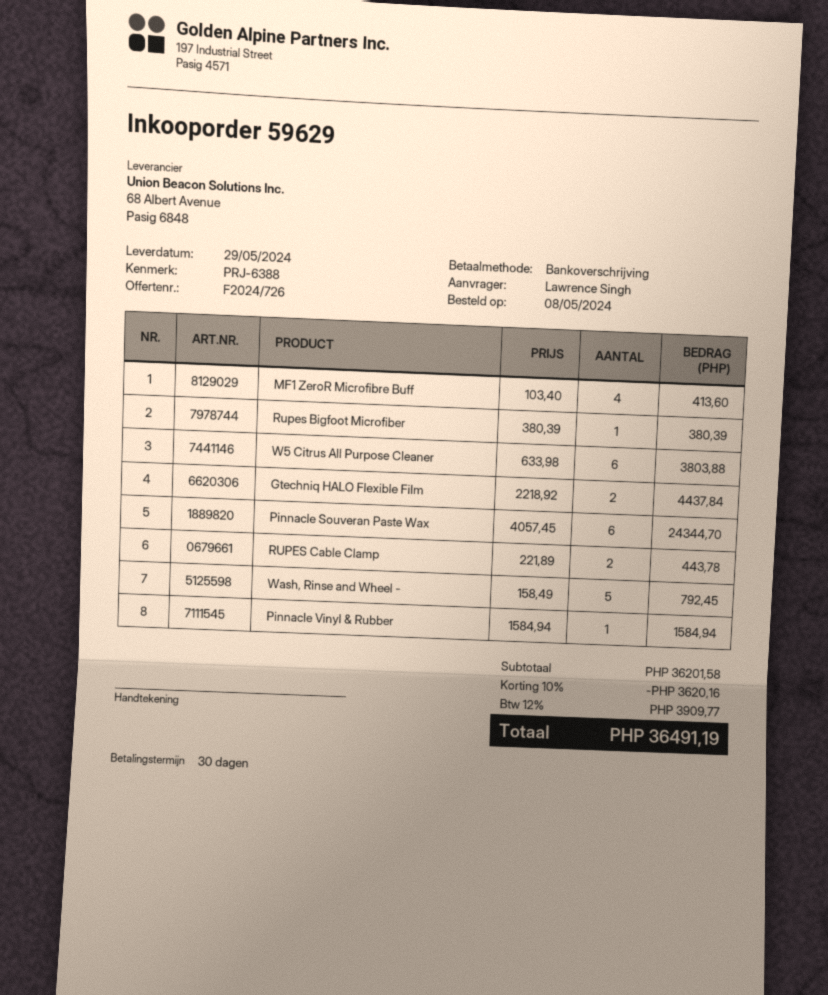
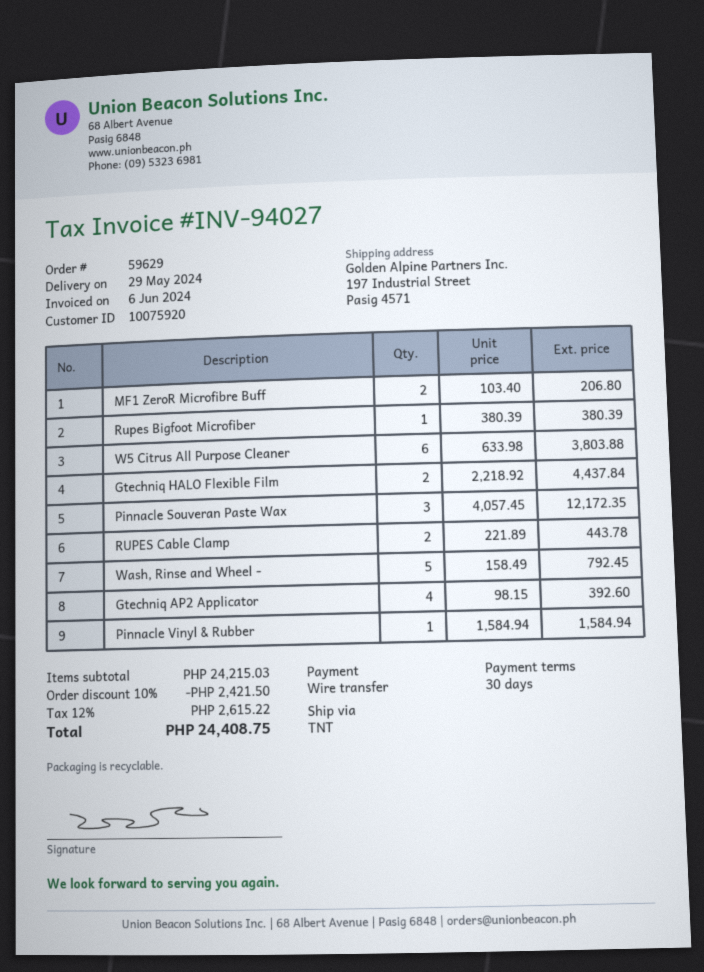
MF1 ZeroR Microfibre Buff: 4 x 103.40 = 413.60 -> 2 x 103.40 = 206.80
Pinnacle Souveran Paste Wax: 6 x 4057.45 = 24344.70 -> 3 x 4057.45 = 12172.35
Gtechniq AP2 Applicator: none -> 4 x 98.15 = 392.60
subtotal: 36201.58 -> 24215.03
discount: 10% = 3620.16 -> 10% = 2421.50
tax: 12% = 3909.77 -> 12% = 2615.22
total: 36491.19 -> 24408.75

